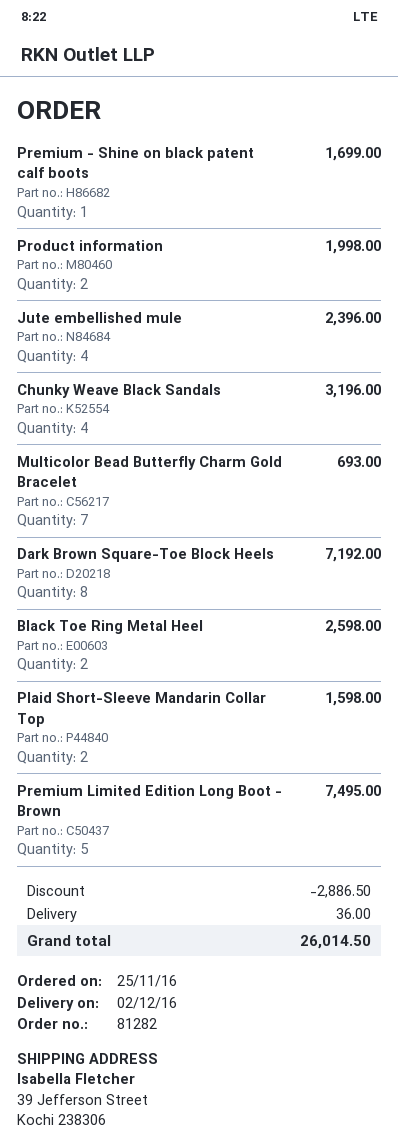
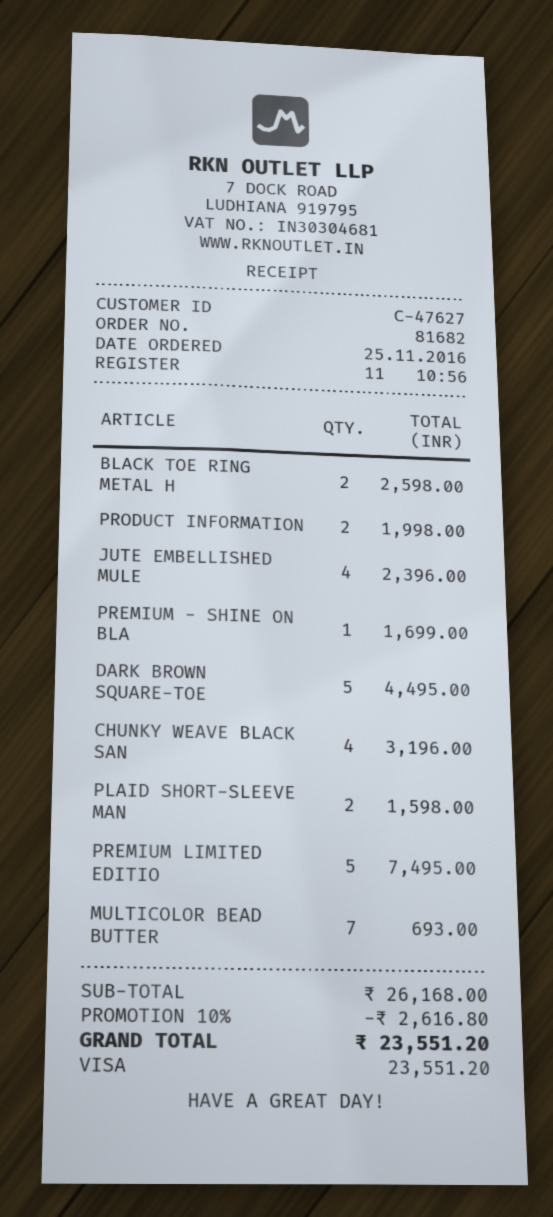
order number: 81282 -> 81682
Dark Brown Square-Toe Block Heels: 8 for 7192.00 -> 5 for 4495.00
discount: 2886.50 -> 2616.80
shipping: 36.00 -> none
total: 26014.50 -> 23551.20

